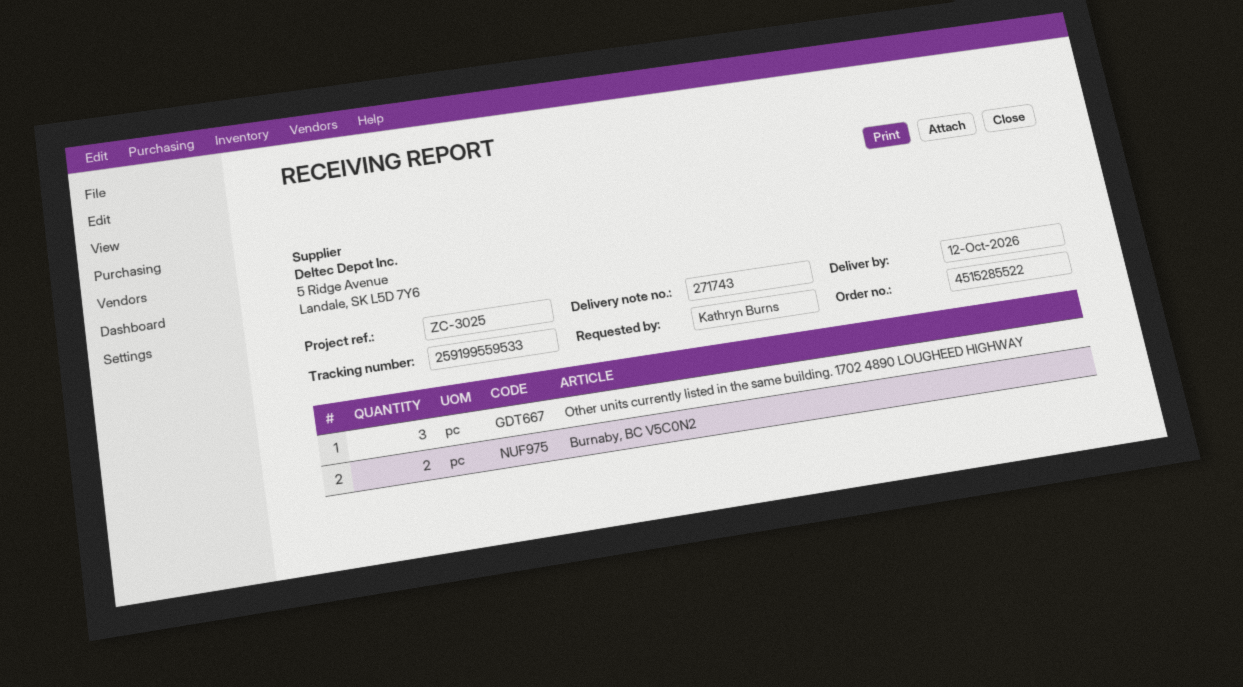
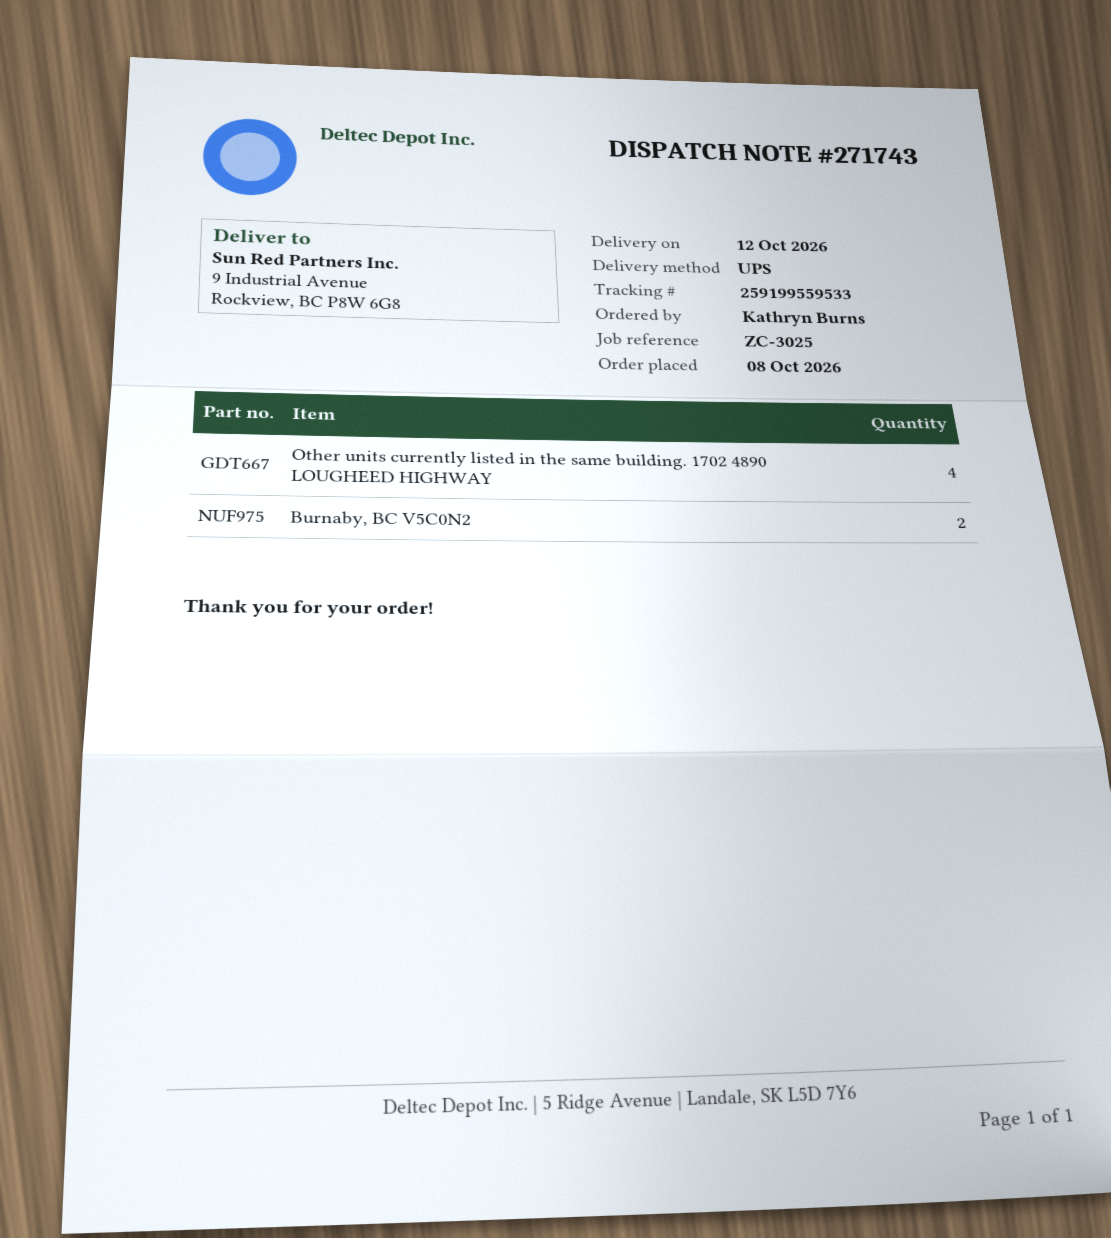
Other units currently listed in the same building. 1702 4890 LOUGHEED HIGHWAY: 3 -> 4

